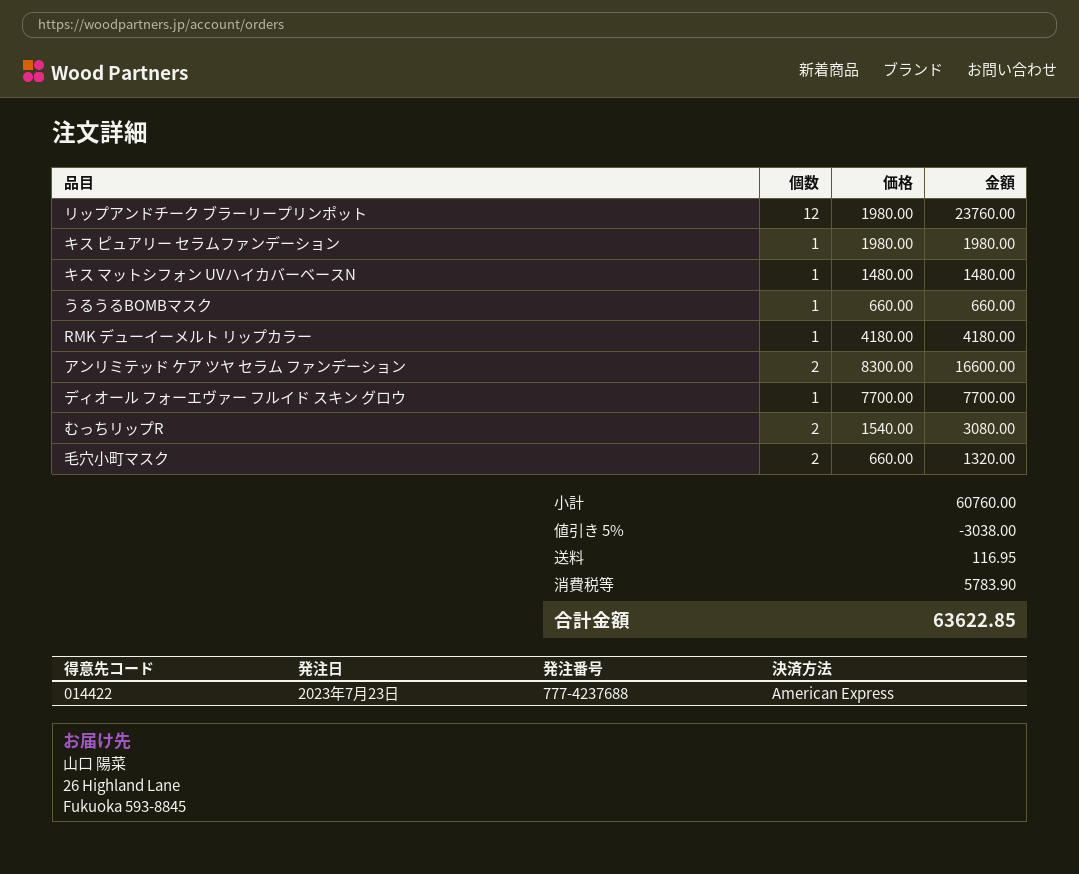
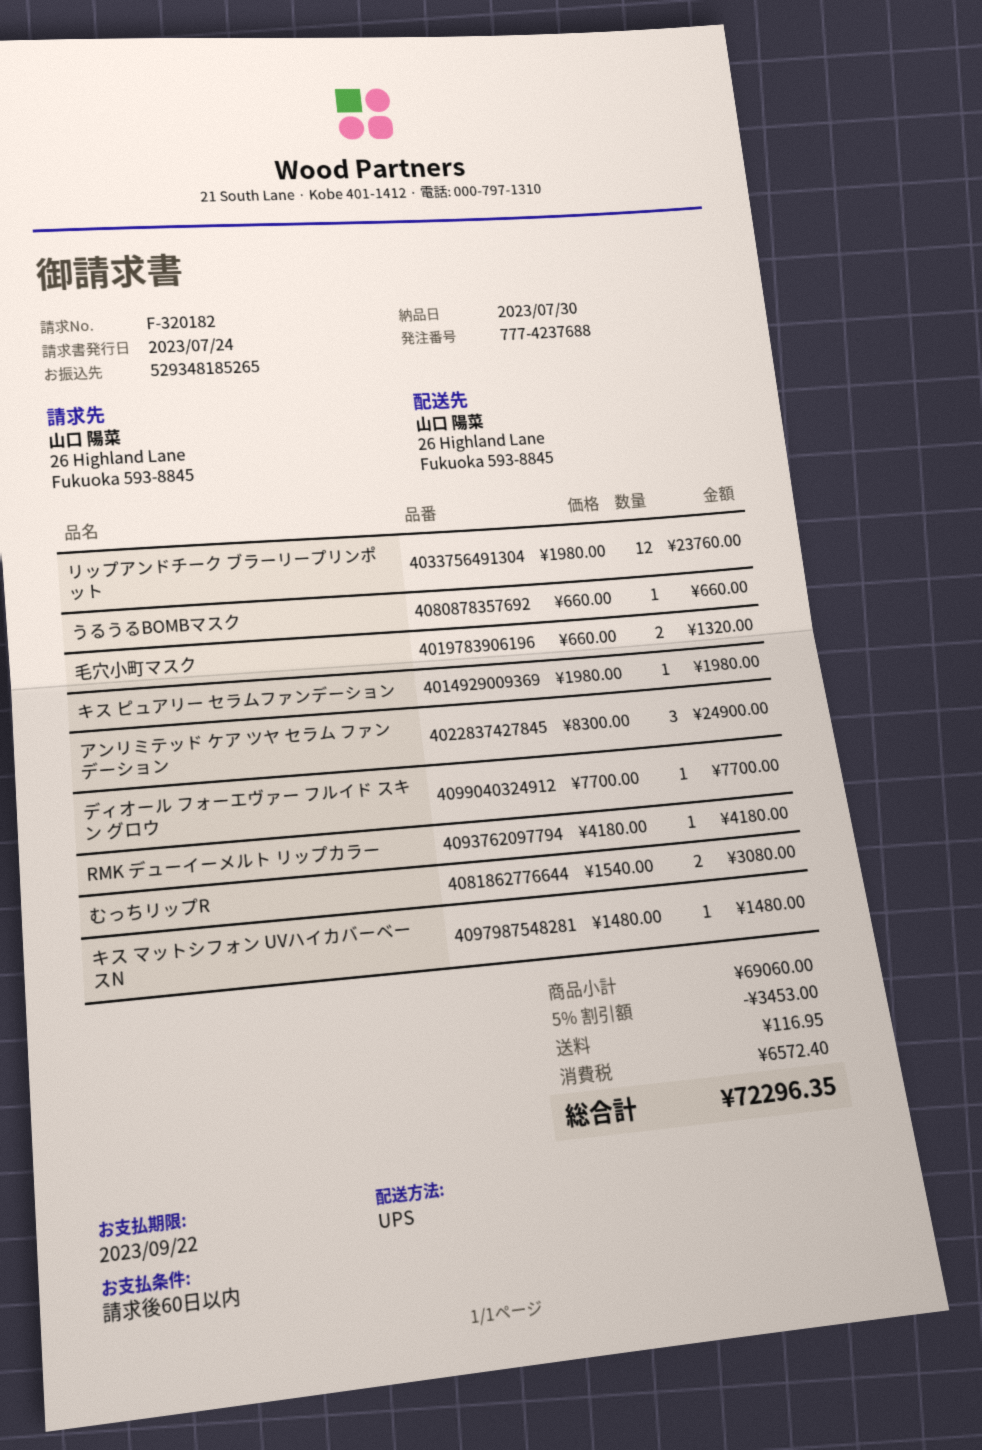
アンリミテッド ケア ツヤ セラム ファンデーション: 2 x 8300.00 = 16600.00 -> 3 x 8300.00 = 24900.00
subtotal: 60760.00 -> 69060.00
discount: 5% = 3038.00 -> 5% = 3453.00
tax: 5783.90 -> 6572.40
total: 63622.85 -> 72296.35

